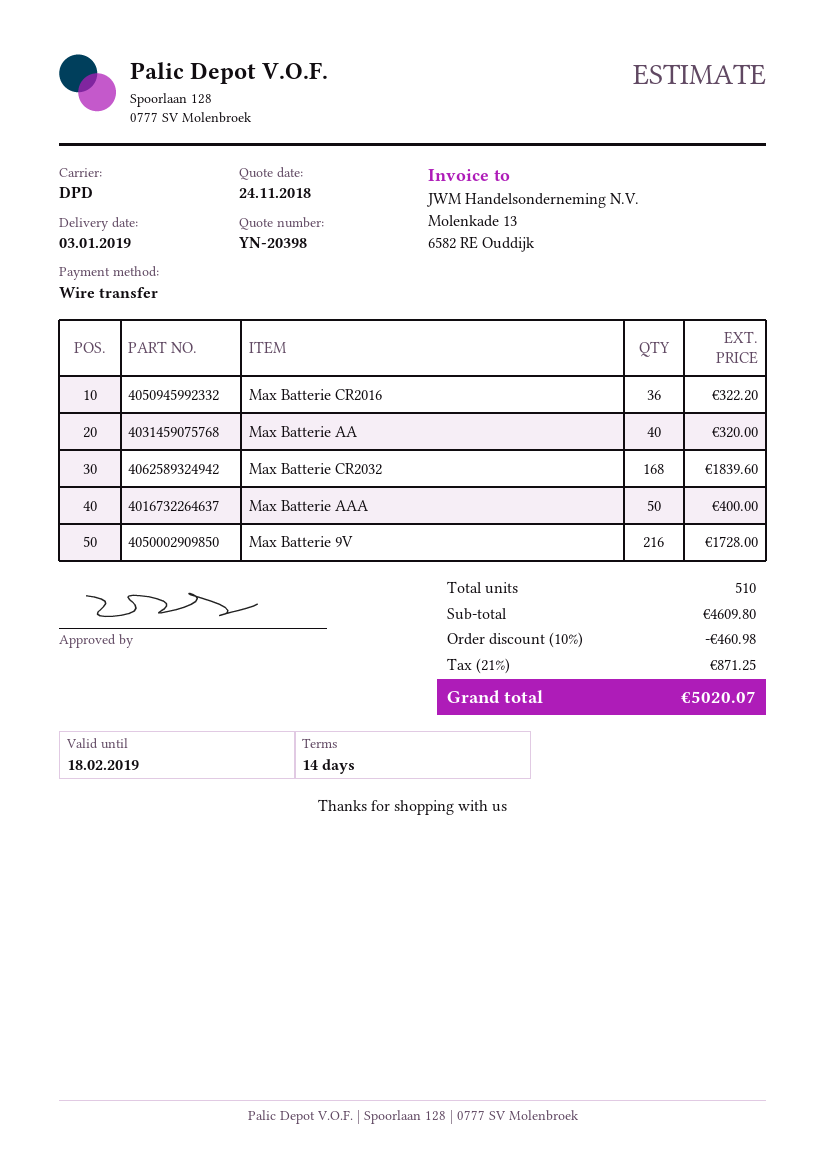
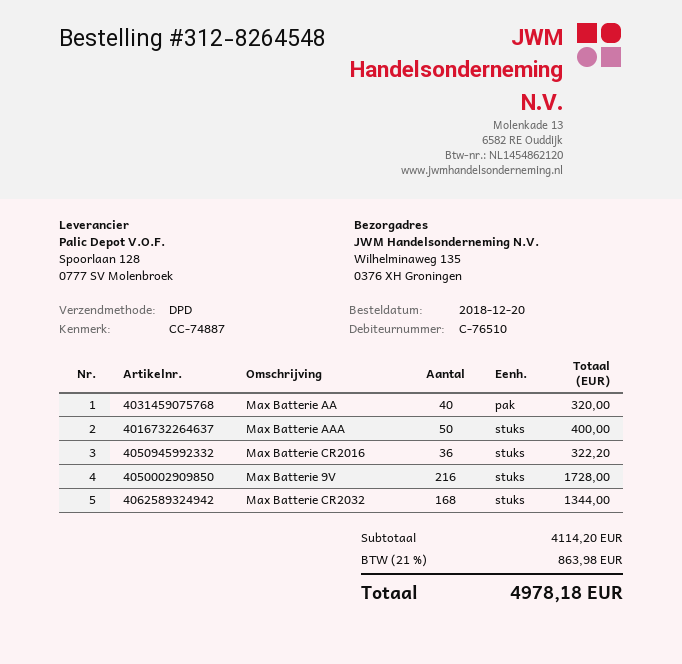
Max Batterie CR2032: 168 for 1839.60 -> 168 for 1344.00
subtotal: 4609.80 -> 4114.20
discount: 10% = 460.98 -> none
tax: 21% = 871.25 -> 21% = 863.98
total: 5020.07 -> 4978.18

